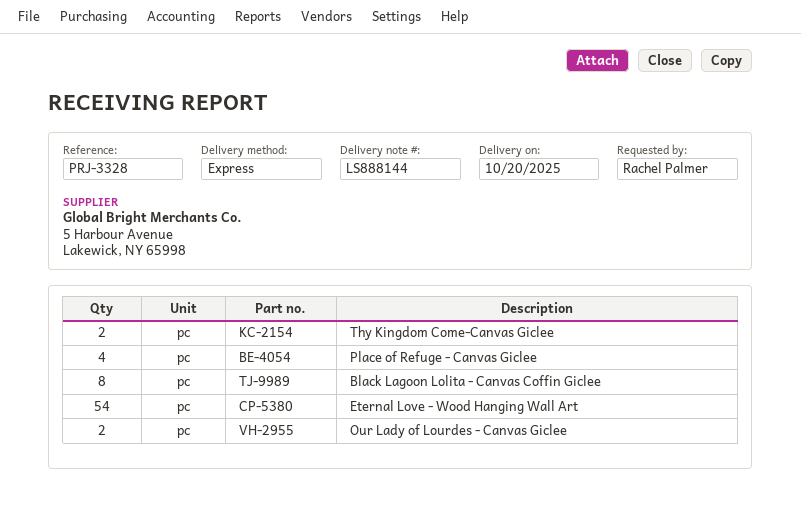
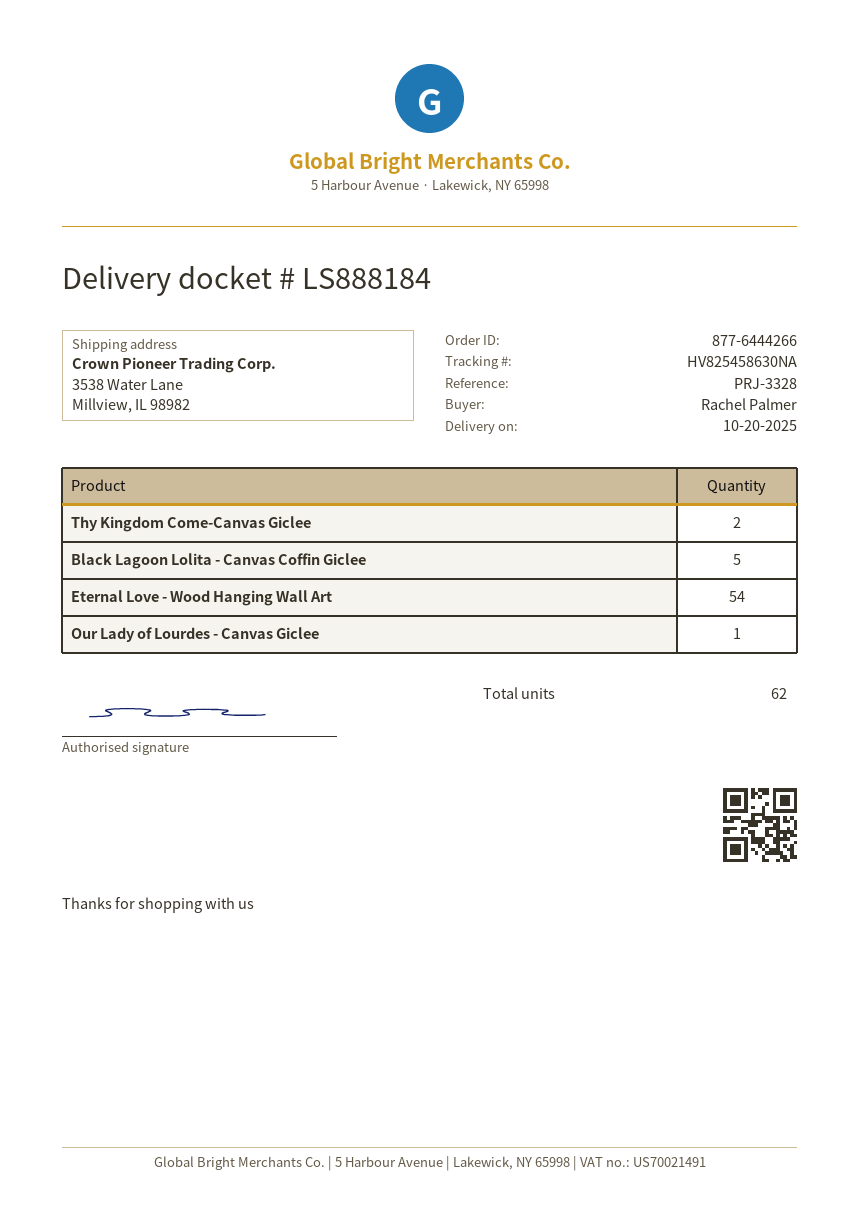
delivery note number: LS888144 -> LS888184
Place of Refuge - Canvas Giclee: 4 -> none
Black Lagoon Lolita - Canvas Coffin Giclee: 8 -> 5
Our Lady of Lourdes - Canvas Giclee: 2 -> 1

